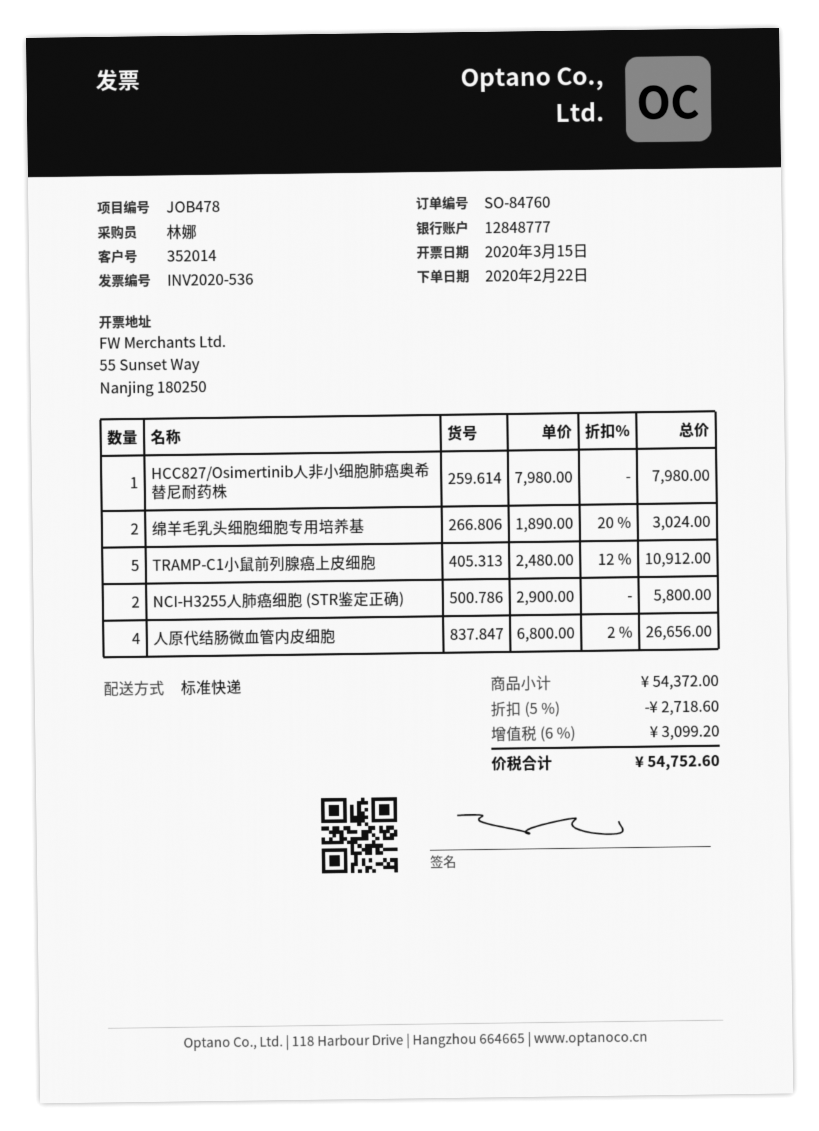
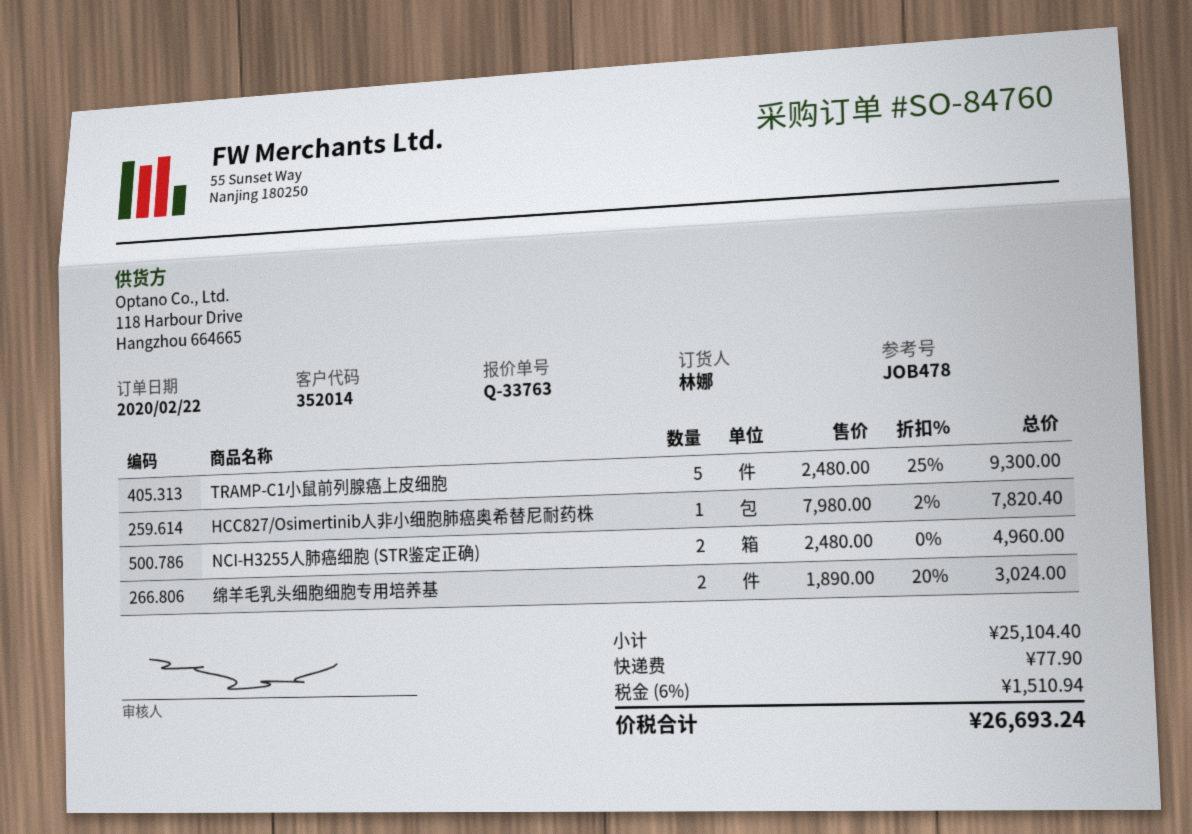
HCC827/Osimertinib人非小细胞肺癌奥希替尼耐药株: 1 x 7980.00 = 7980.00 -> 1 x 7980.00 - 2% = 7820.40
TRAMP-C1小鼠前列腺癌上皮细胞: 5 x 2480.00 - 12% = 10912.00 -> 5 x 2480.00 - 25% = 9300.00
NCI-H3255人肺癌细胞 (STR鉴定正确): 2 x 2900.00 = 5800.00 -> 2 x 2480.00 = 4960.00
人原代结肠微血管内皮细胞: 4 x 6800.00 - 2% = 26656.00 -> none
subtotal: 54372.00 -> 25104.40
discount: 5% = 2718.60 -> none
shipping: none -> 77.90
tax: 6% = 3099.20 -> 6% = 1510.94
total: 54752.60 -> 26693.24

